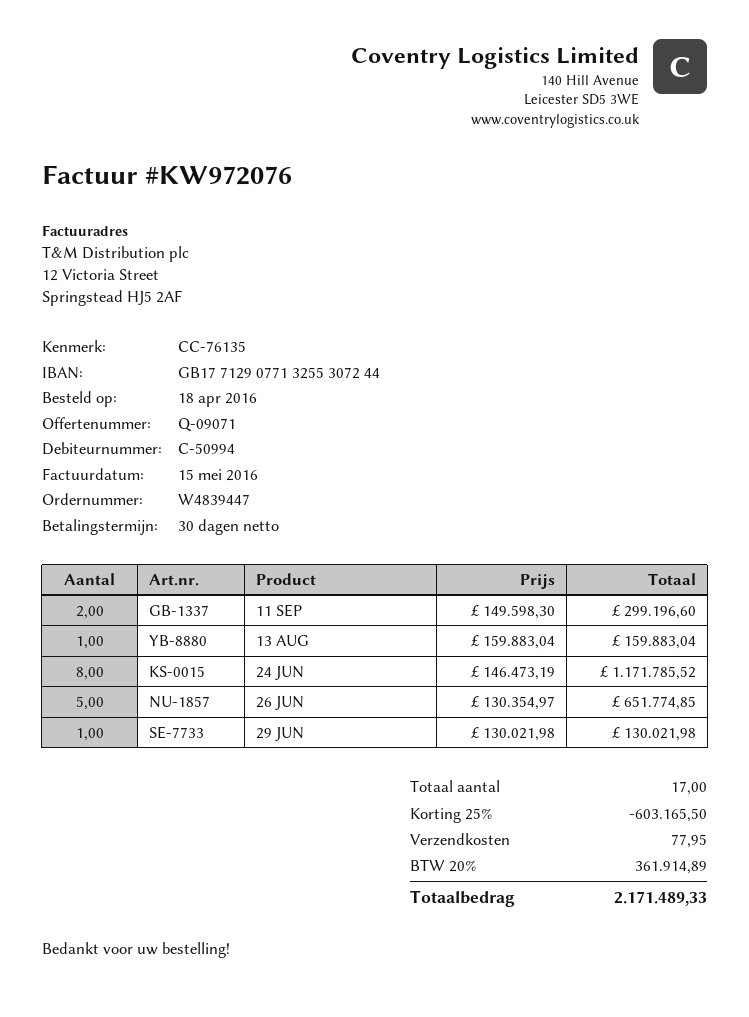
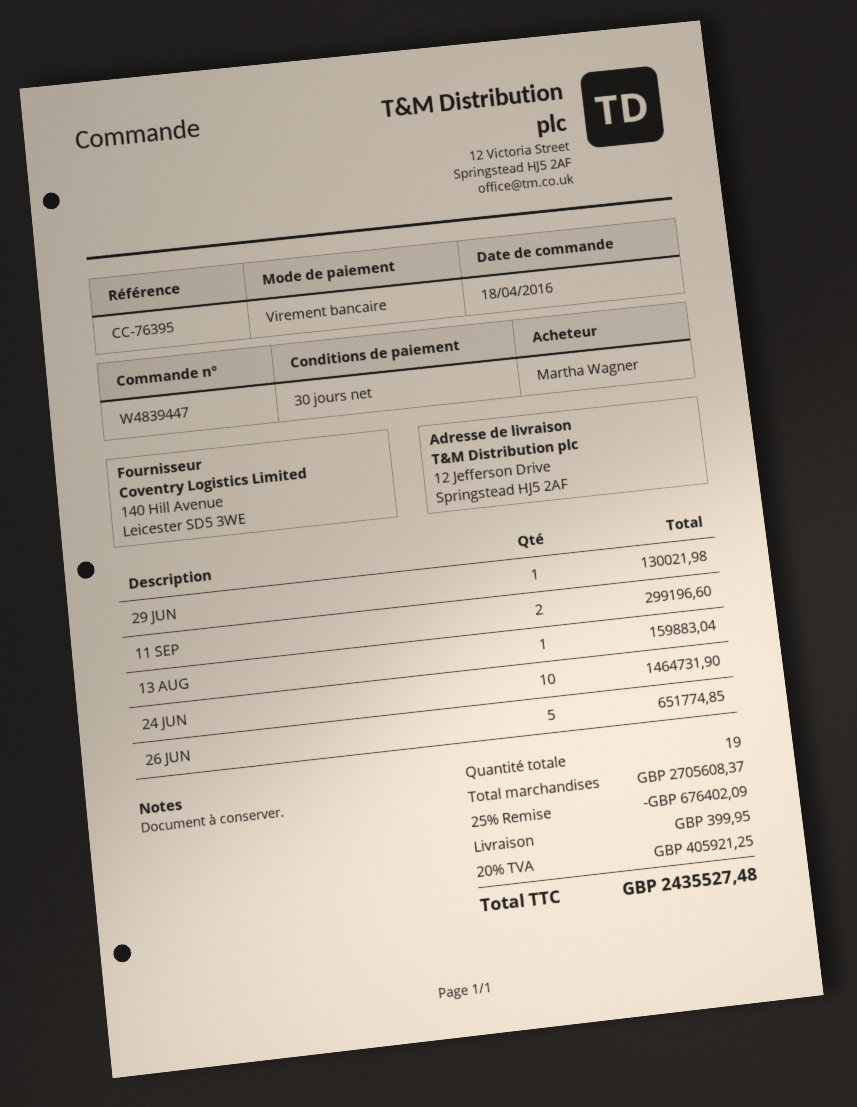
reference: CC-76135 -> CC-76395
24 JUN: 8 for 1171785.52 -> 10 for 1464731.90
total quantity: 17 -> 19
discount: 25% = 603165.50 -> 25% = 676402.09
shipping: 77.95 -> 399.95
tax: 20% = 361914.89 -> 20% = 405921.25
total: 2171489.33 -> 2435527.48

